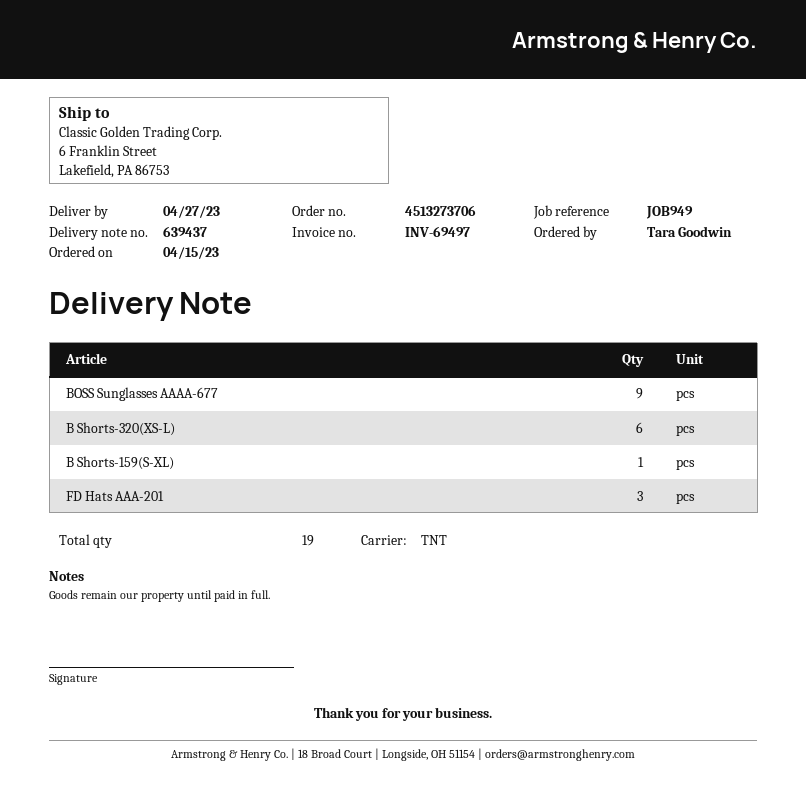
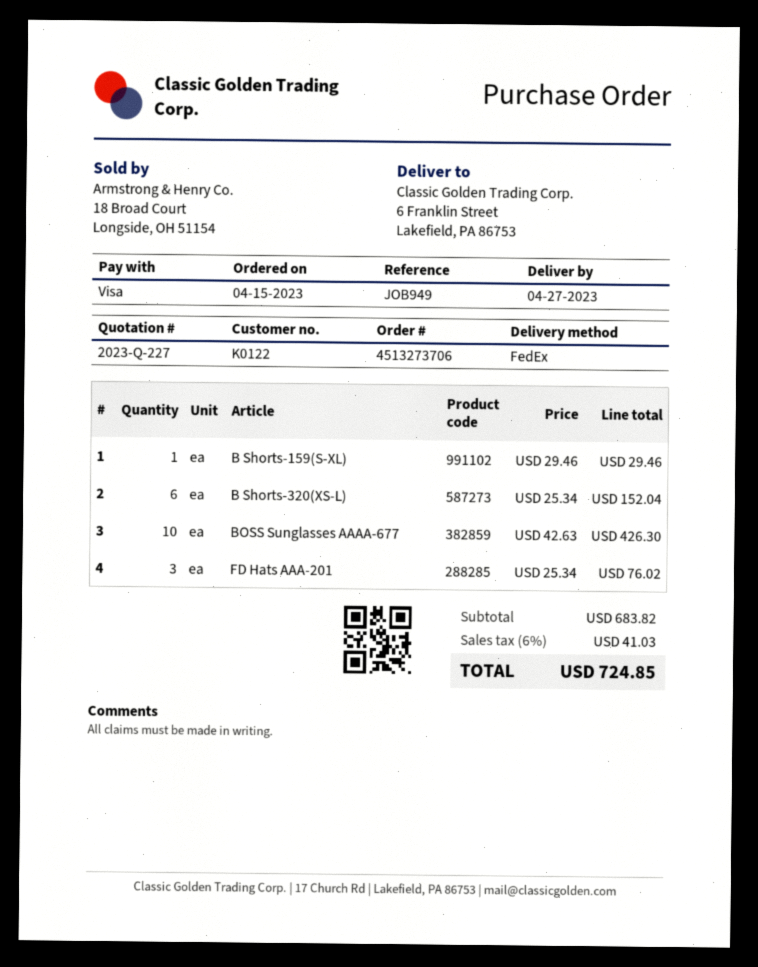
shipping method: TNT -> FedEx
BOSS Sunglasses AAAA-677: 9 -> 10

